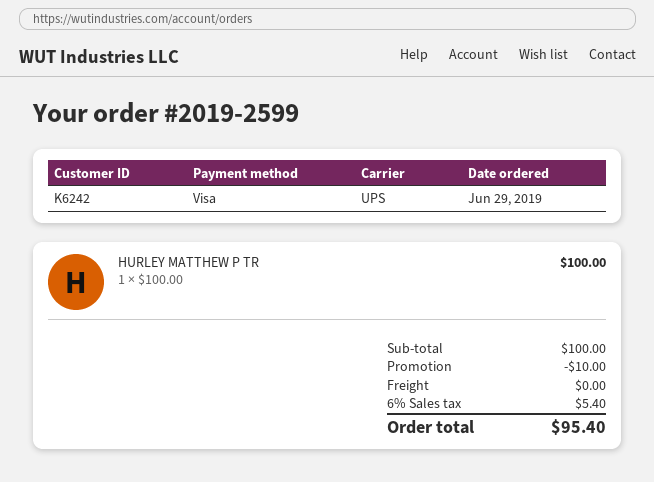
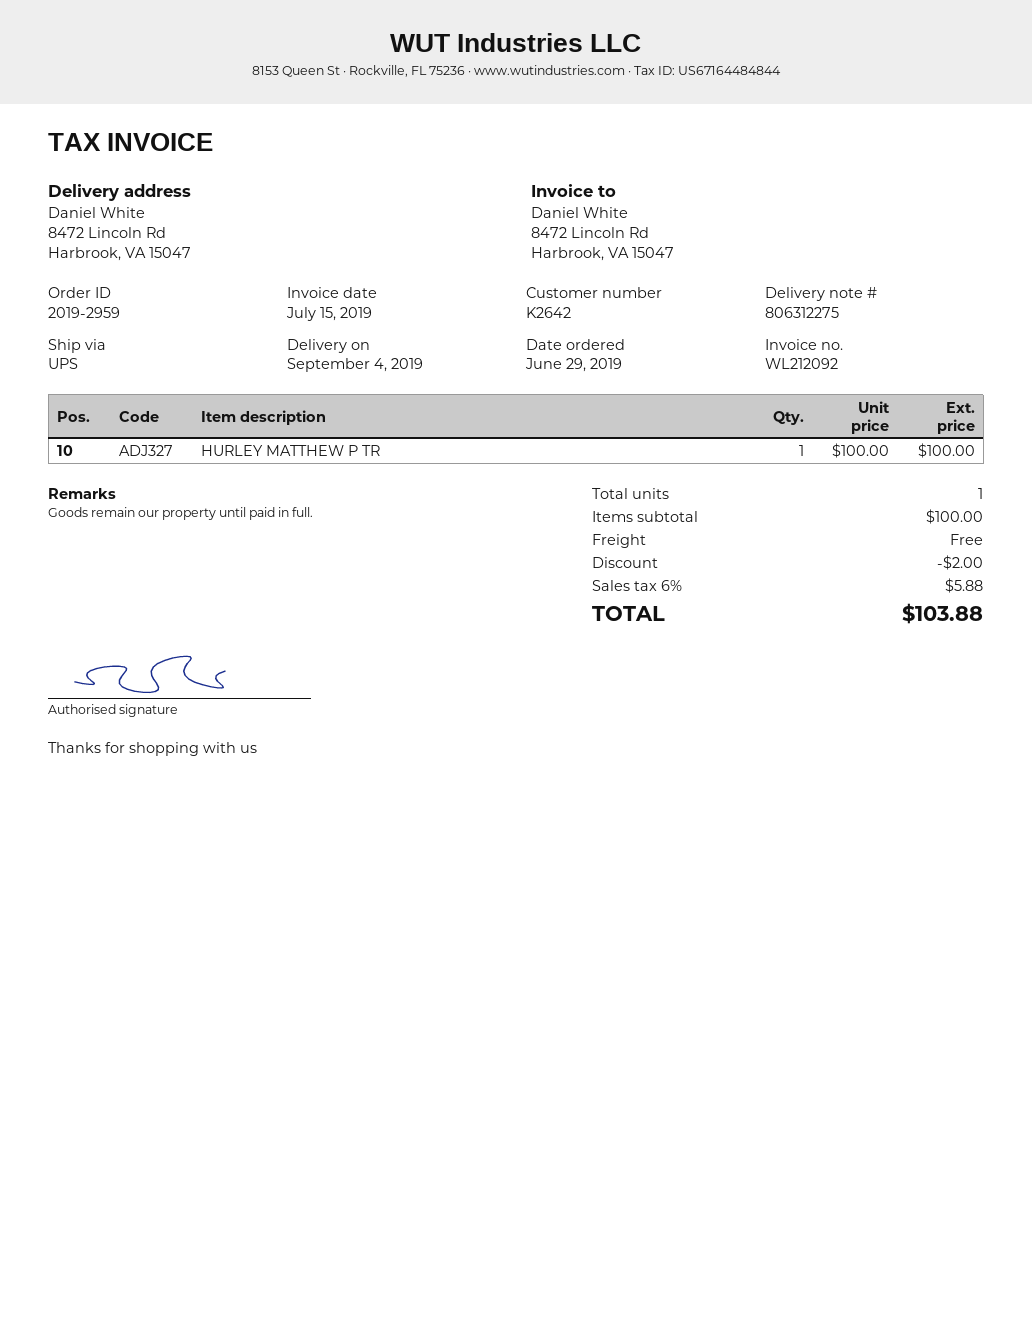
order number: 2019-2599 -> 2019-2959
customer number: K6242 -> K2642
discount: 10.00 -> 2.00
tax: 6% = 5.40 -> 6% = 5.88
total: 95.40 -> 103.88

